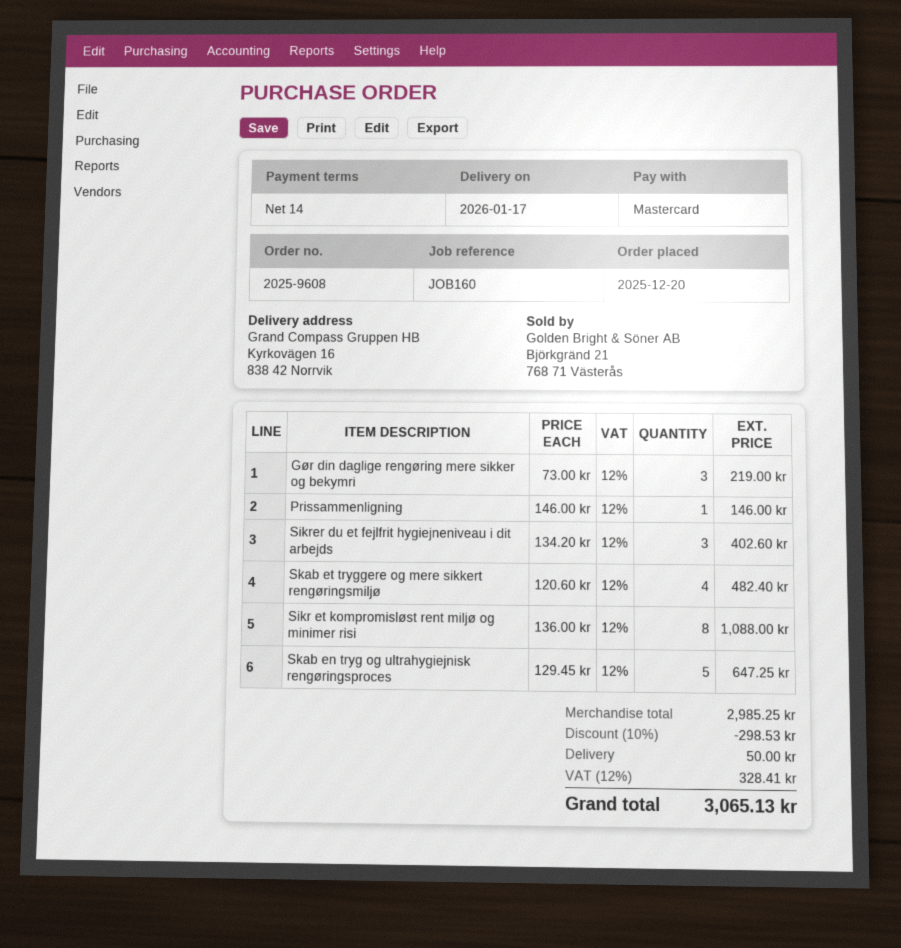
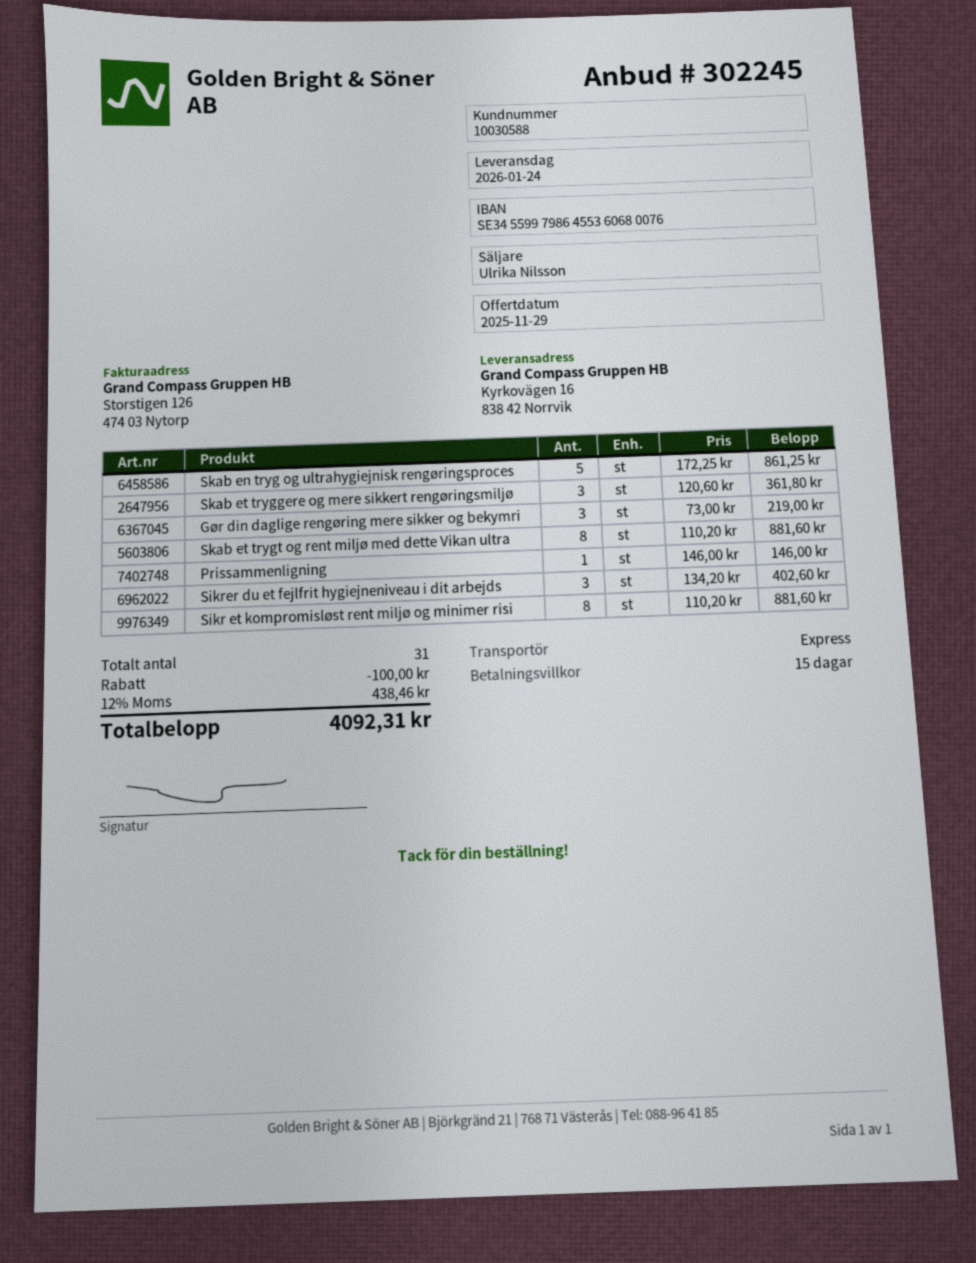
delivery date: 2026-01-17 -> 2026-01-24
payment terms: 14 days -> 15 days
Skab et tryggere og mere sikkert rengøringsmiljø: 4 x 120.60 = 482.40 -> 3 x 120.60 = 361.80
Sikr et kompromisløst rent miljø og minimer risi: 8 x 136.00 = 1088.00 -> 8 x 110.20 = 881.60
Skab en tryg og ultrahygiejnisk rengøringsproces: 5 x 129.45 = 647.25 -> 5 x 172.25 = 861.25
Skab et trygt og rent miljø med dette Vikan ultra: none -> 8 x 110.20 = 881.60
discount: 298.53 -> 100.00
shipping: 50.00 -> none
tax: 12% = 328.41 -> 12% = 438.46
total: 3065.13 -> 4092.31

